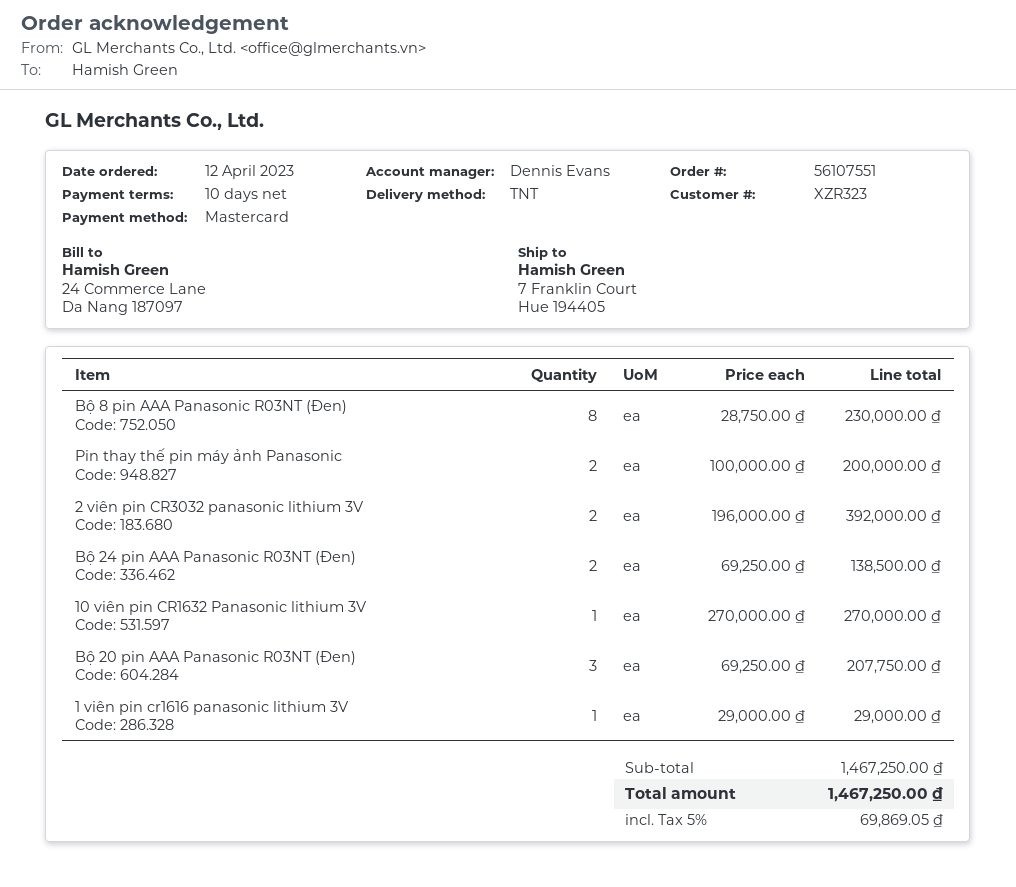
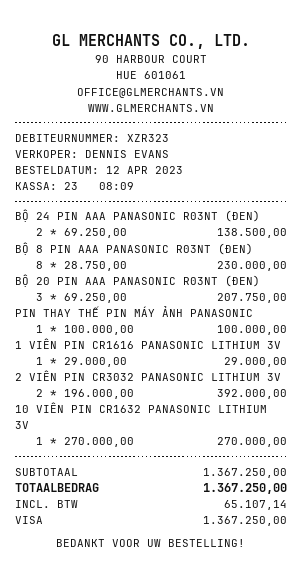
payment method: Mastercard -> Visa
Pin thay thế pin máy ảnh Panasonic: 2 x 100000.00 = 200000.00 -> 1 x 100000.00 = 100000.00
subtotal: 1467250.00 -> 1367250.00
tax: 69869.05 -> 65107.14
total: 1467250.00 -> 1367250.00

